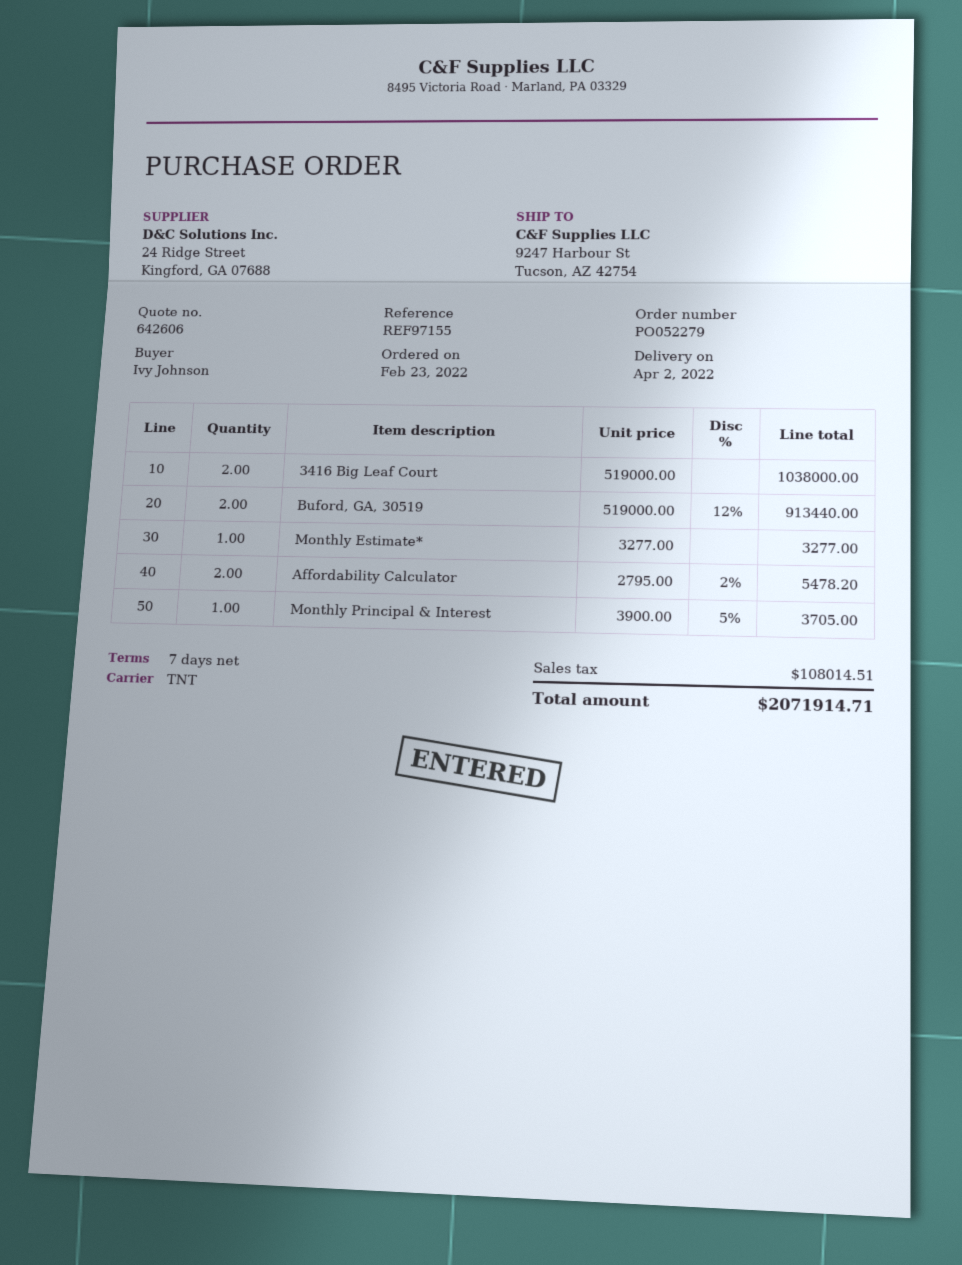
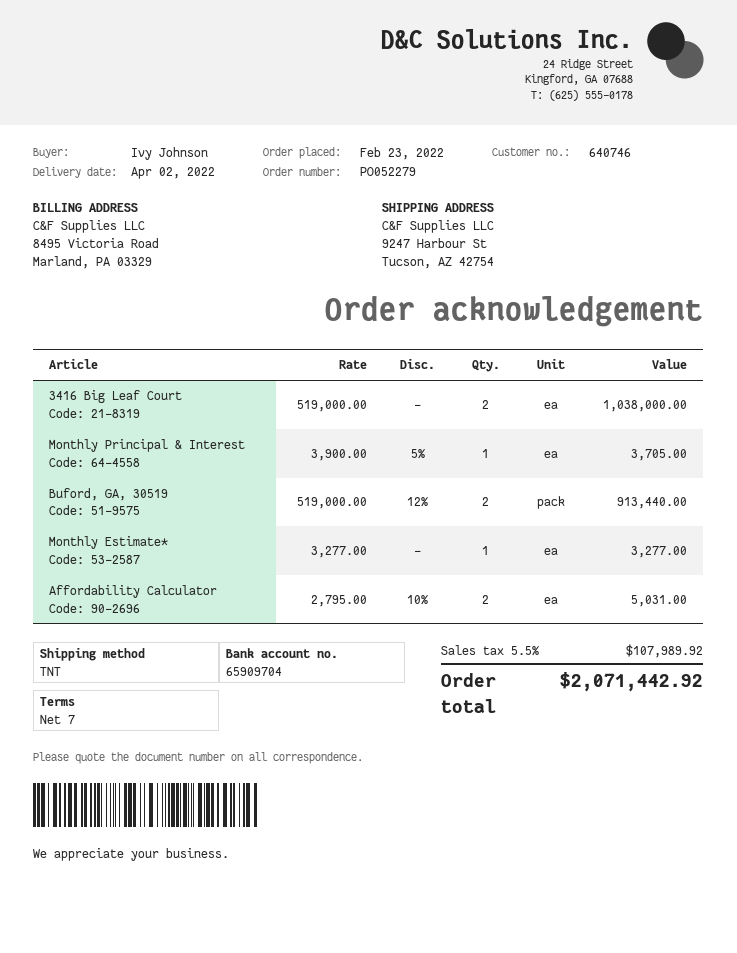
Affordability Calculator: 2 x 2795.00 - 2% = 5478.20 -> 2 x 2795.00 - 10% = 5031.00
tax: 108014.51 -> 107989.92
total: 2071914.71 -> 2071442.92

